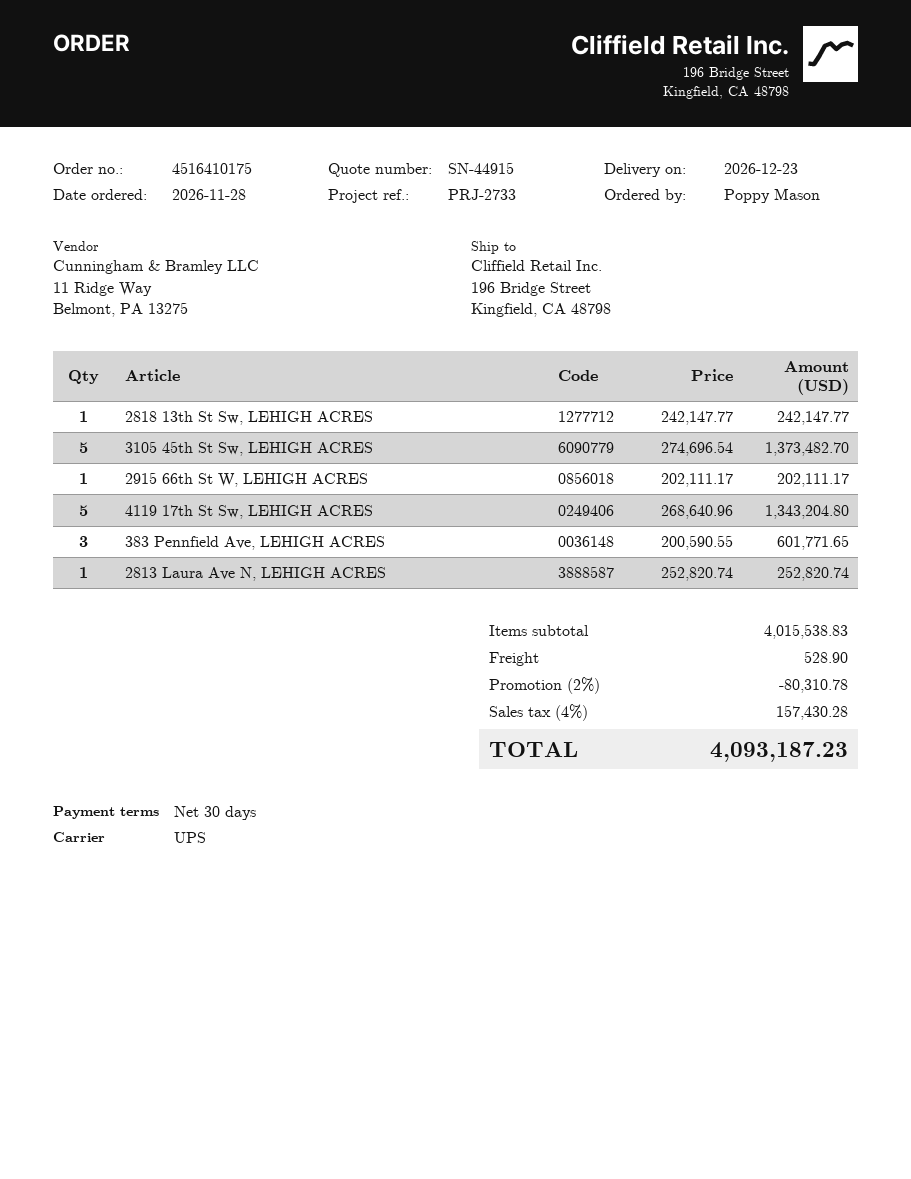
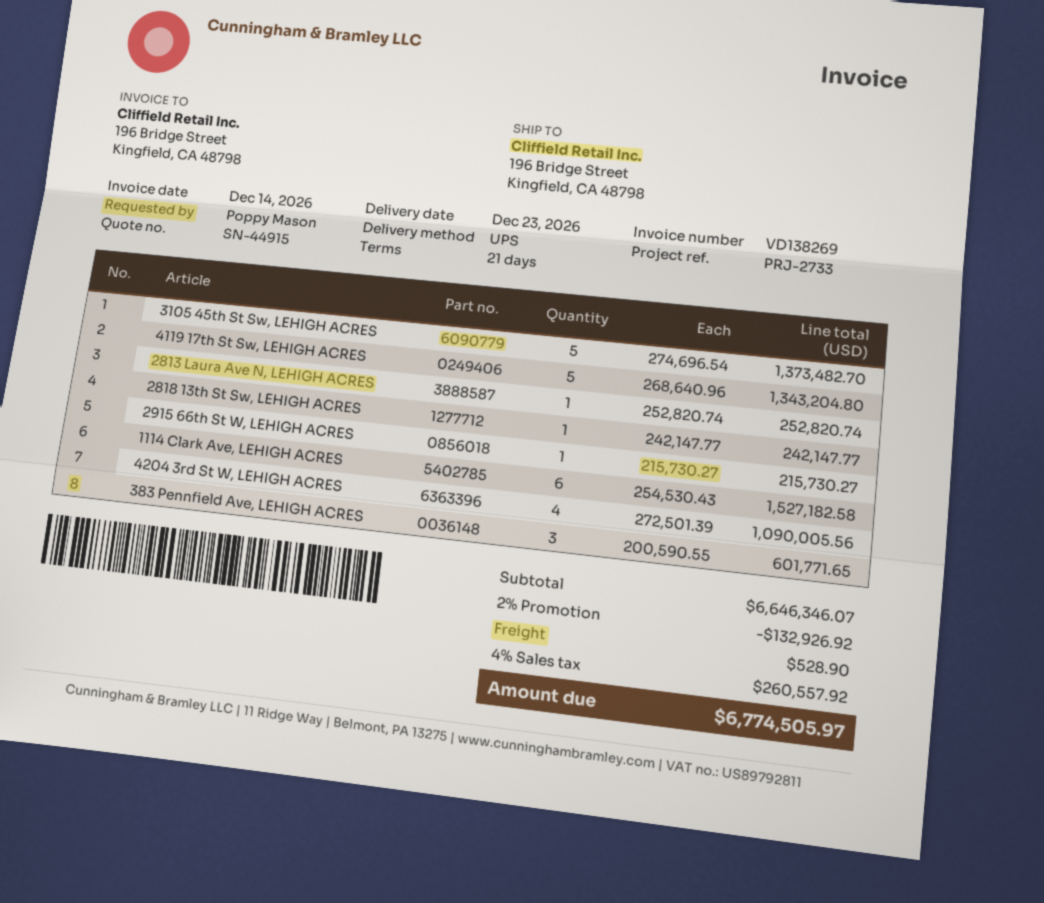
payment terms: 30 days -> 21 days
2915 66th St W, LEHIGH ACRES: 1 x 202111.17 = 202111.17 -> 1 x 215730.27 = 215730.27
1114 Clark Ave, LEHIGH ACRES: none -> 6 x 254530.43 = 1527182.58
4204 3rd St W, LEHIGH ACRES: none -> 4 x 272501.39 = 1090005.56
subtotal: 4015538.83 -> 6646346.07
discount: 2% = 80310.78 -> 2% = 132926.92
tax: 4% = 157430.28 -> 4% = 260557.92
total: 4093187.23 -> 6774505.97

